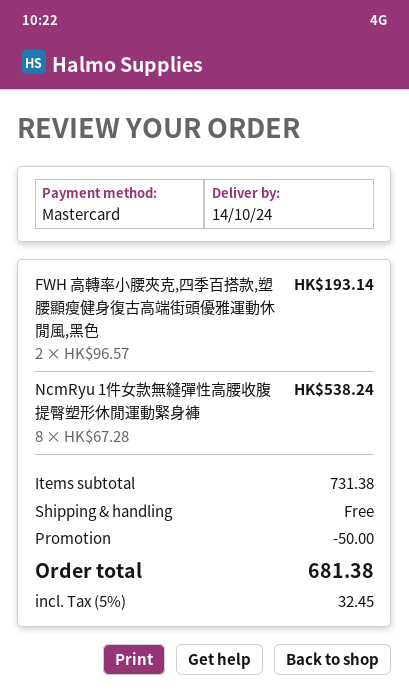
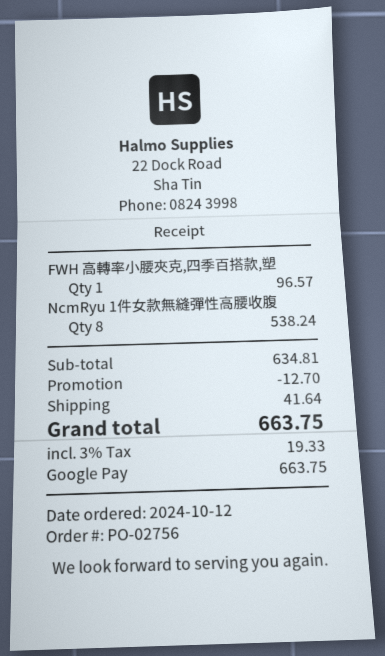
payment method: Mastercard -> Google Pay
FWH 高轉率小腰夾克,四季百搭款,塑腰顯瘦健身復古高端街頭優雅運動休閒風,黑色: 2 for 193.14 -> 1 for 96.57
subtotal: 731.38 -> 634.81
discount: 50.00 -> 12.70
shipping: 0.00 -> 41.64
tax: 5% = 32.45 -> 3% = 19.33
total: 681.38 -> 663.75

